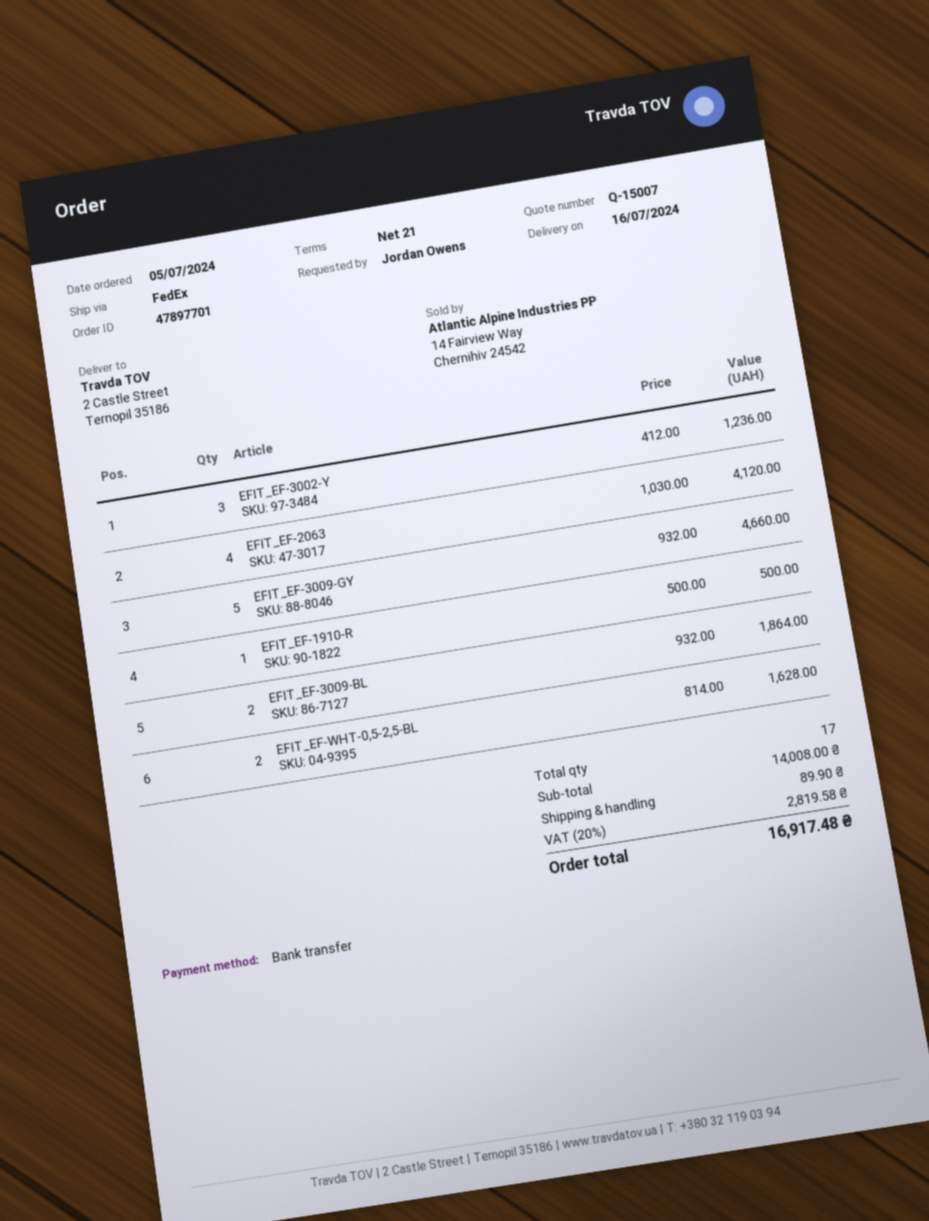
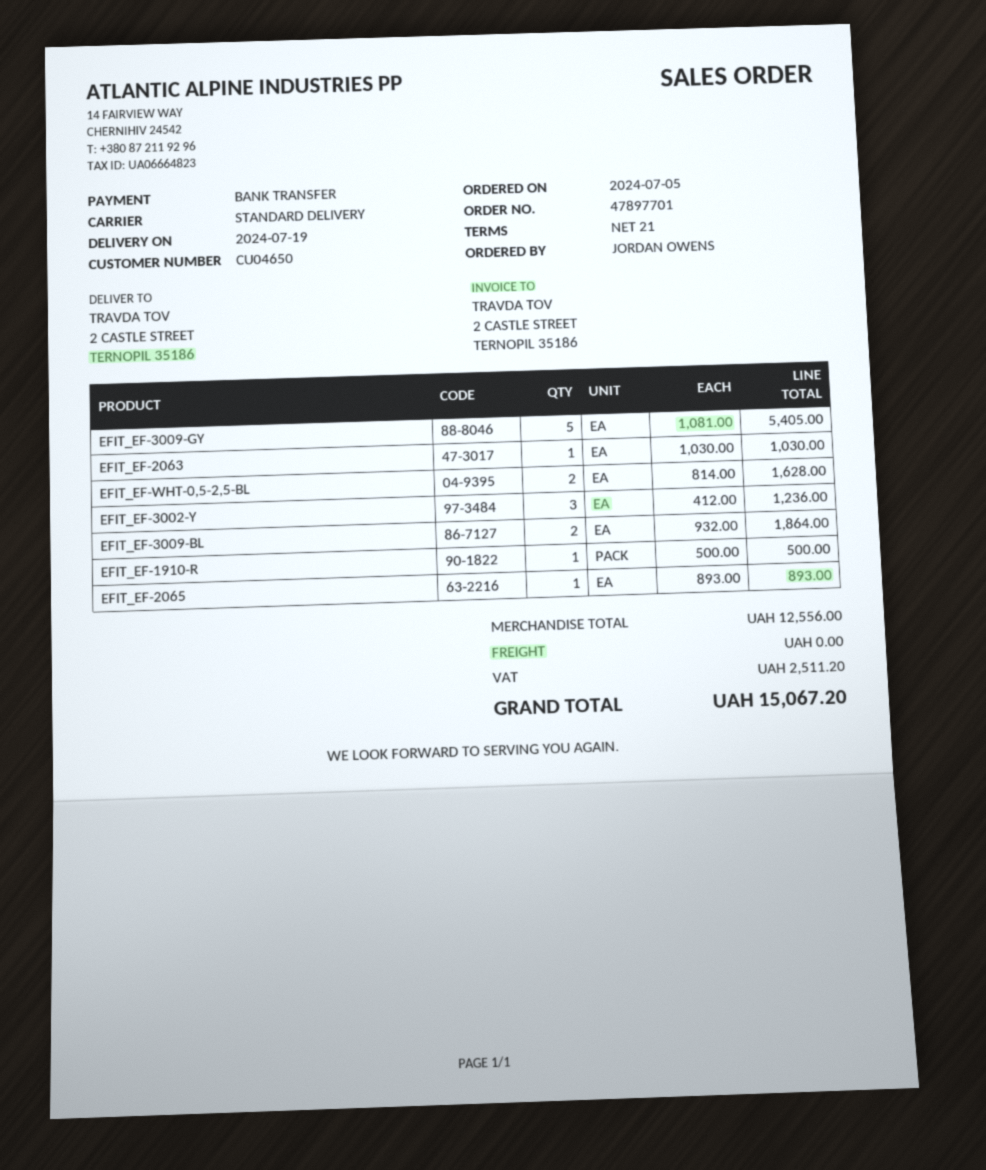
delivery date: 2024-07-16 -> 2024-07-19
shipping method: FedEx -> standard
EFIT_EF-2063: 4 x 1030.00 = 4120.00 -> 1 x 1030.00 = 1030.00
EFIT_EF-3009-GY: 5 x 932.00 = 4660.00 -> 5 x 1081.00 = 5405.00
EFIT_EF-2065: none -> 1 x 893.00 = 893.00
subtotal: 14008.00 -> 12556.00
shipping: 89.90 -> 0.00
tax: 2819.58 -> 2511.20
total: 16917.48 -> 15067.20

